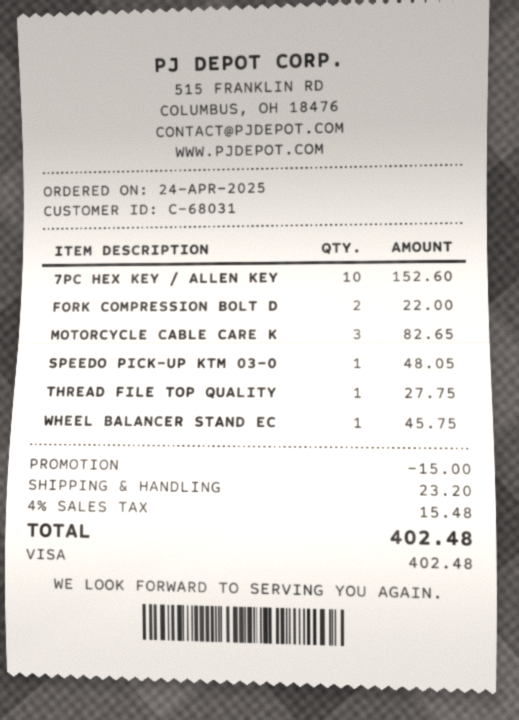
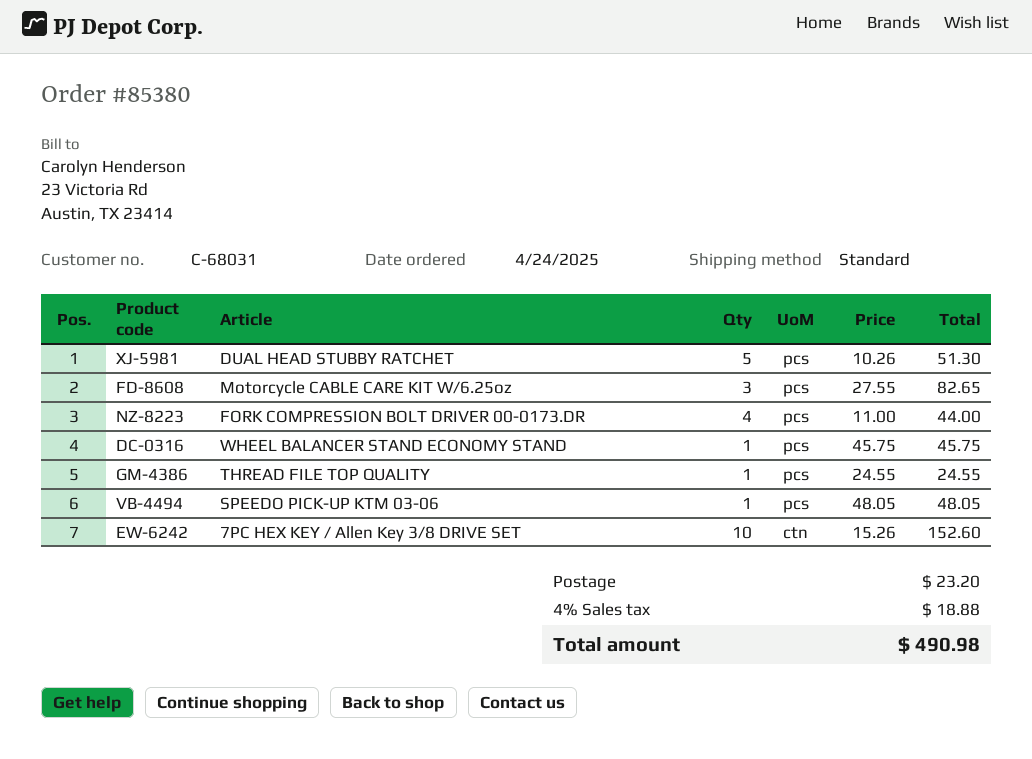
FORK COMPRESSION BOLT D: 2 for 22.00 -> 4 for 44.00
THREAD FILE TOP QUALITY: 1 for 27.75 -> 1 for 24.55
DUAL HEAD STUBBY RATCHET: none -> 5 for 51.30
discount: 15.00 -> none
tax: 4% = 15.48 -> 4% = 18.88
total: 402.48 -> 490.98

